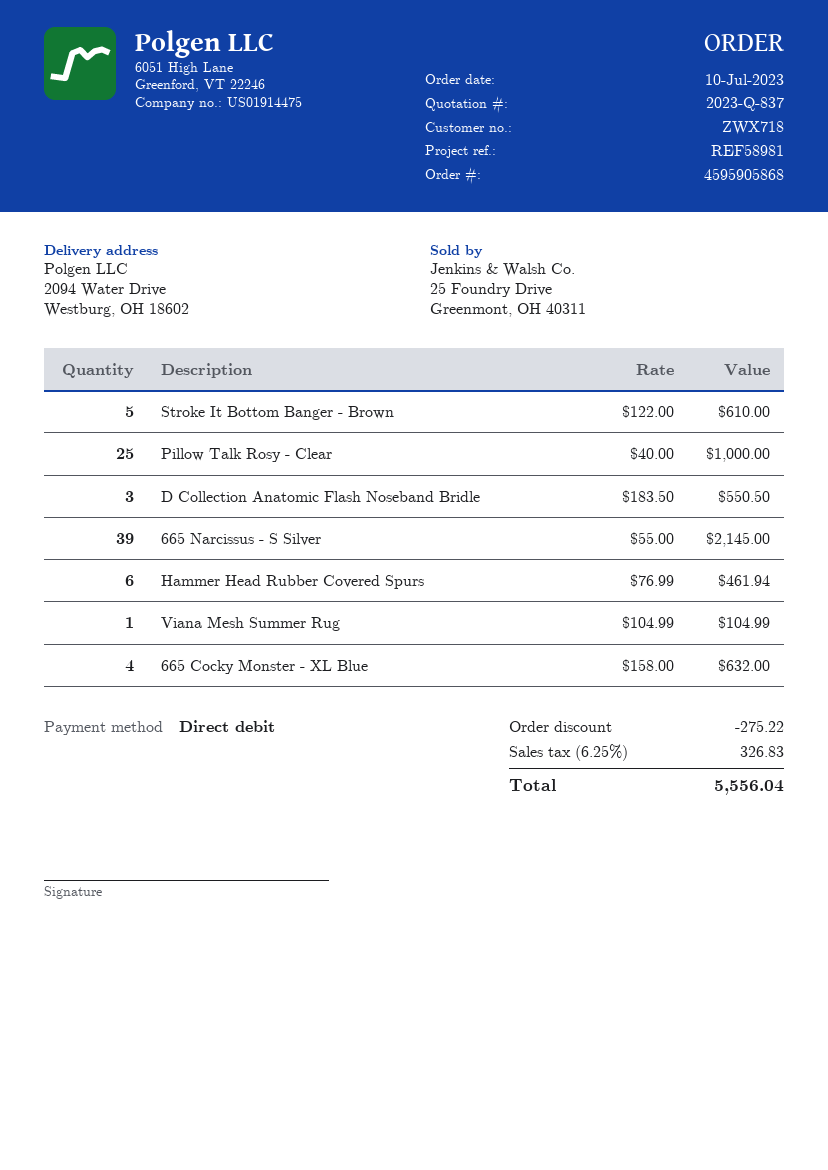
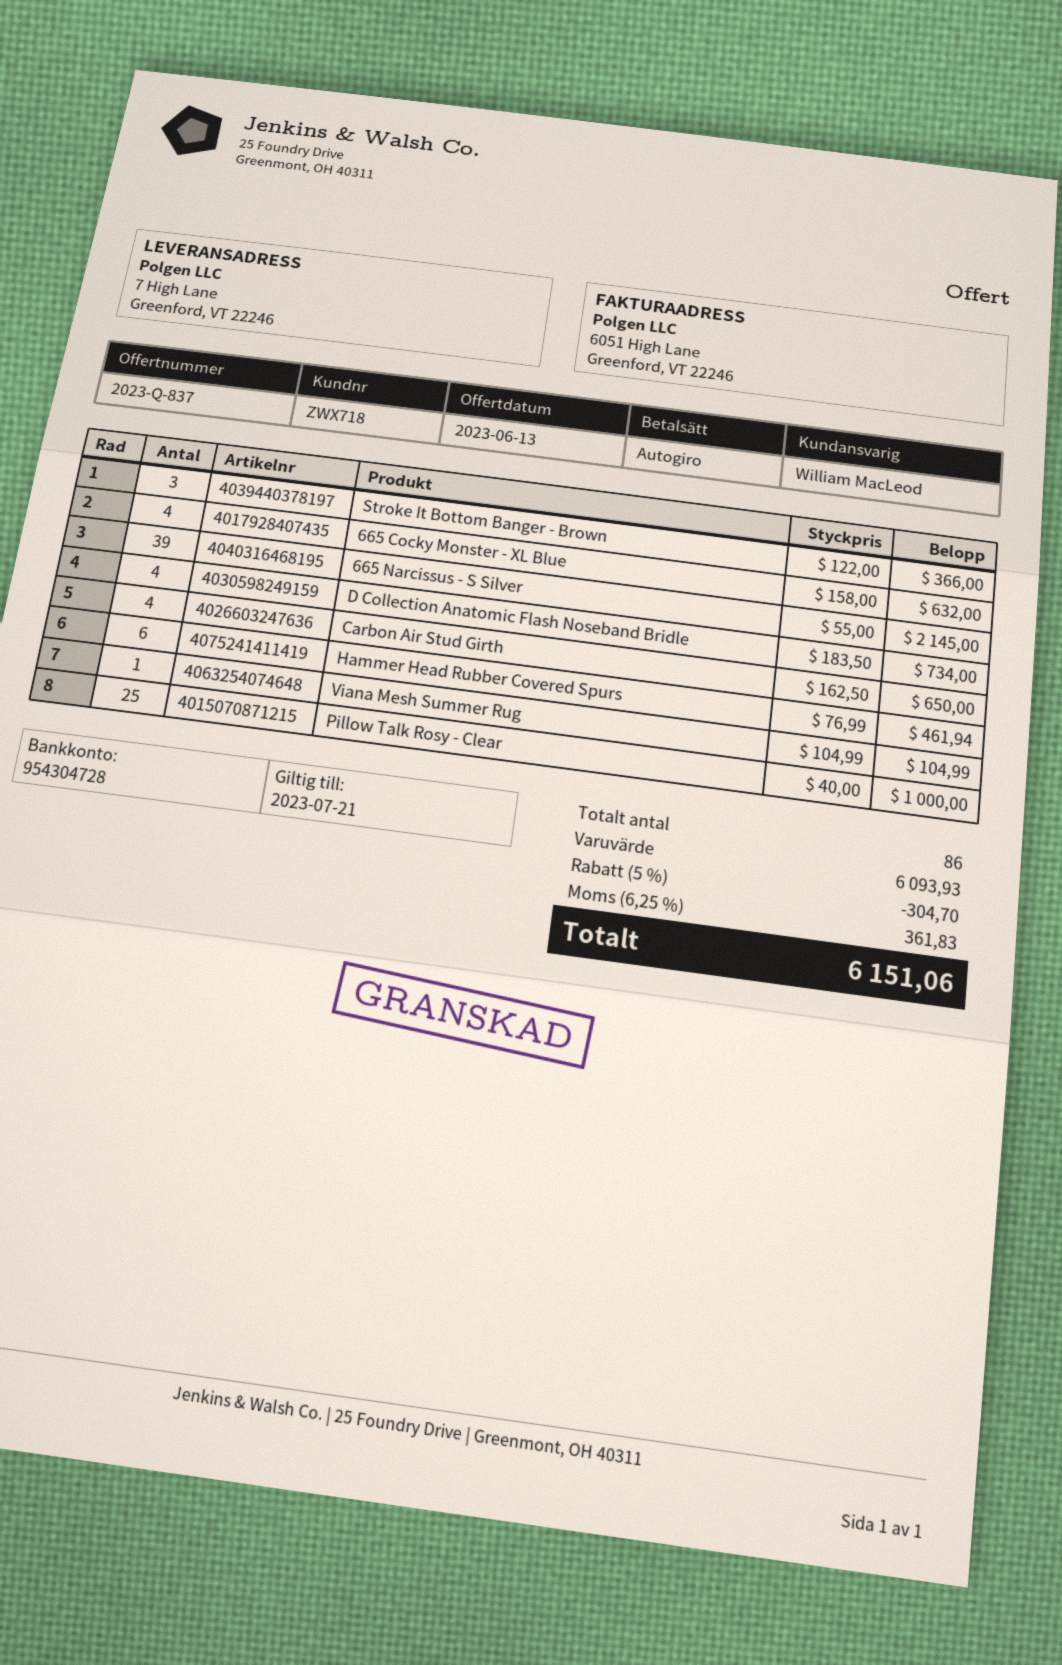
ship to: 2094 Water Drive, Westburg, OH 18602 -> 7 High Lane, Greenford, VT 22246
Stroke It Bottom Banger - Brown: 5 x 122.00 = 610.00 -> 3 x 122.00 = 366.00
D Collection Anatomic Flash Noseband Bridle: 3 x 183.50 = 550.50 -> 4 x 183.50 = 734.00
Carbon Air Stud Girth: none -> 4 x 162.50 = 650.00
discount: 275.22 -> 304.70
tax: 6.25% = 326.83 -> 6.25% = 361.83
total: 5556.04 -> 6151.06

